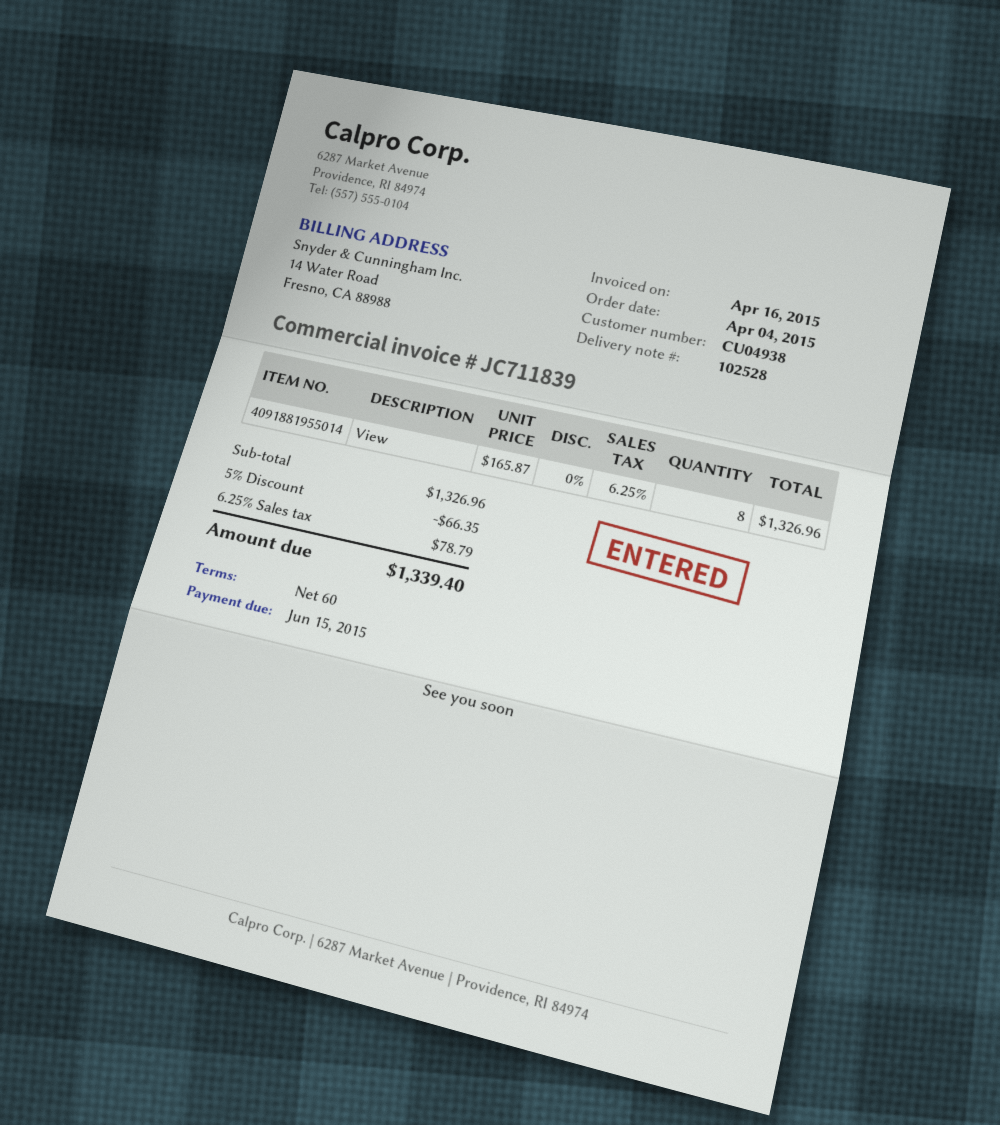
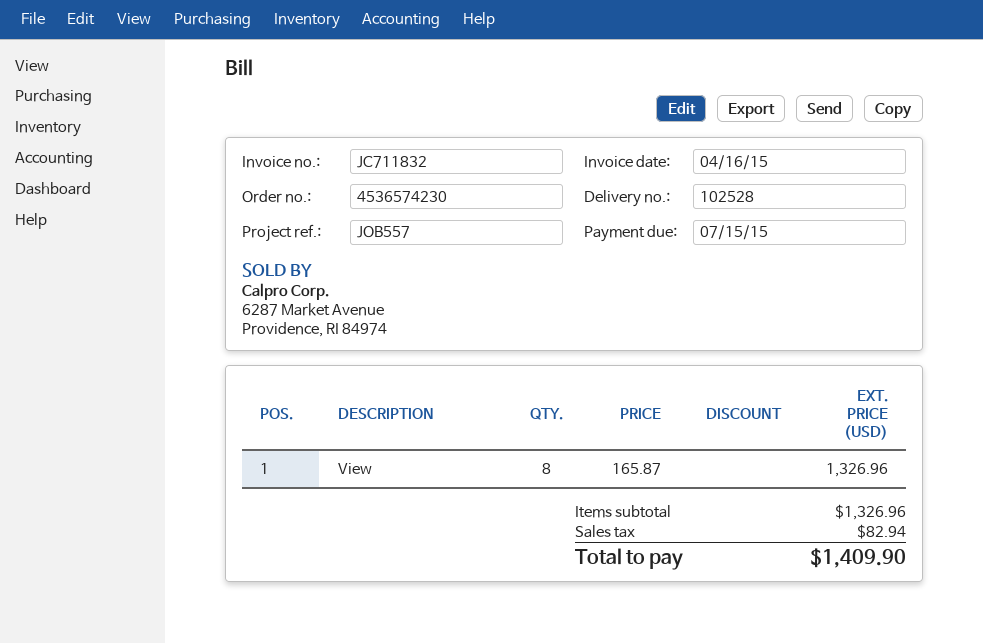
invoice number: JC711839 -> JC711832
due date: 2015-06-15 -> 2015-07-15
discount: 5% = 66.35 -> none
tax: 78.79 -> 82.94
total: 1339.40 -> 1409.90

